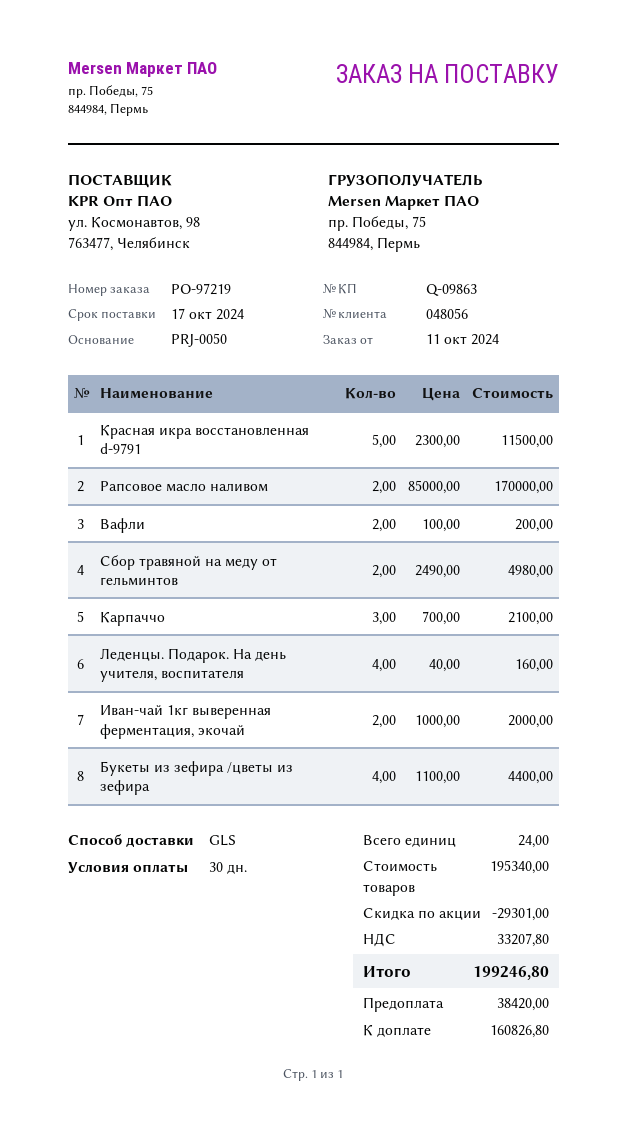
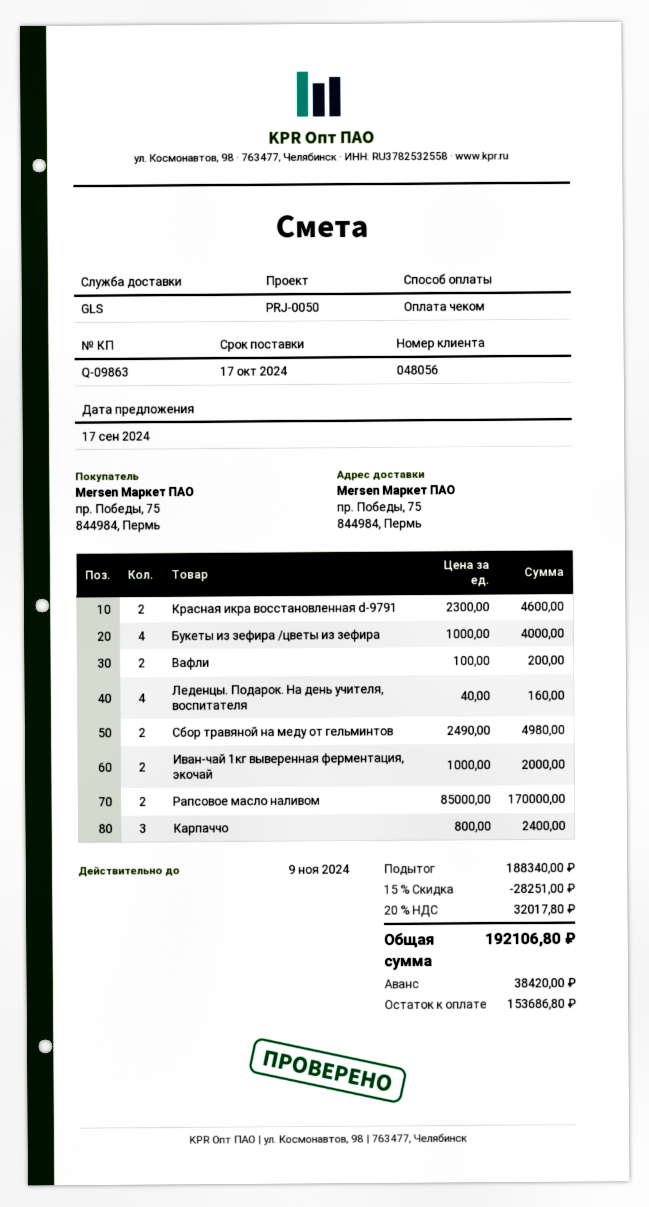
Красная икра восстановленная d-9791: 5 x 2300.00 = 11500.00 -> 2 x 2300.00 = 4600.00
Карпаччо: 3 x 700.00 = 2100.00 -> 3 x 800.00 = 2400.00
Букеты из зефира /цветы из зефира: 4 x 1100.00 = 4400.00 -> 4 x 1000.00 = 4000.00
subtotal: 195340.00 -> 188340.00
discount: 29301.00 -> 28251.00
tax: 33207.80 -> 32017.80
total: 199246.80 -> 192106.80
balance: 160826.80 -> 153686.80

